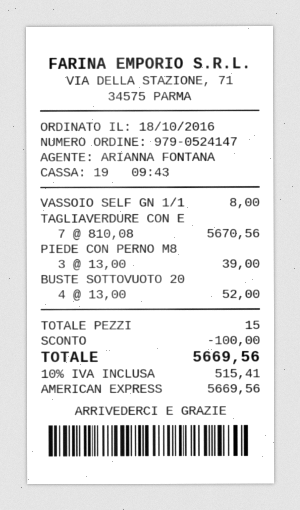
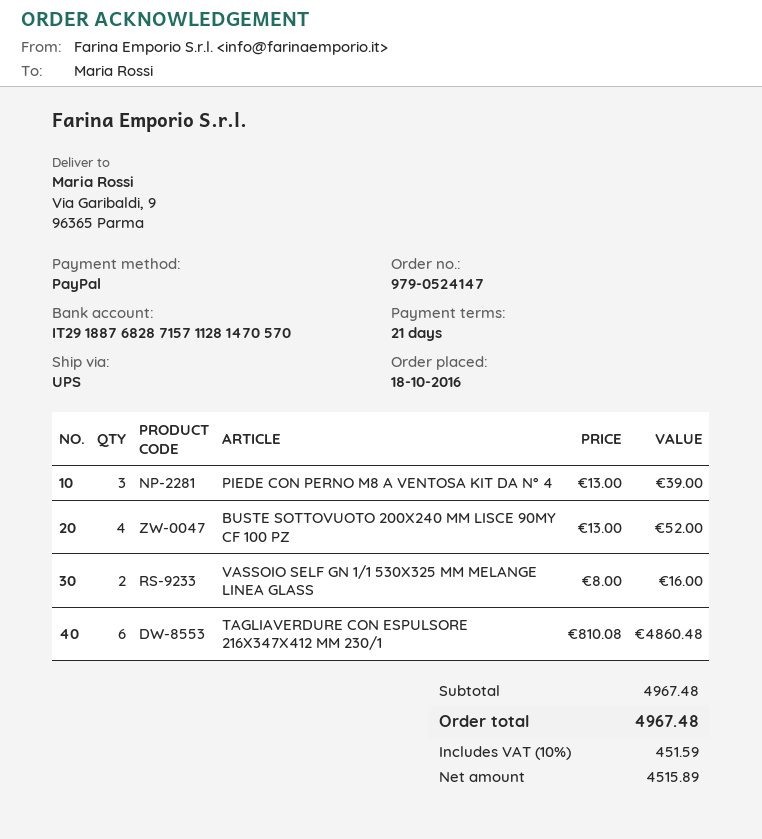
payment method: American Express -> PayPal
VASSOIO SELF GN 1/1: 1 x 8.00 = 8.00 -> 2 x 8.00 = 16.00
TAGLIAVERDURE CON E: 7 x 810.08 = 5670.56 -> 6 x 810.08 = 4860.48
discount: 100.00 -> none
tax: 10% = 515.41 -> 10% = 451.59
total: 5669.56 -> 4967.48

